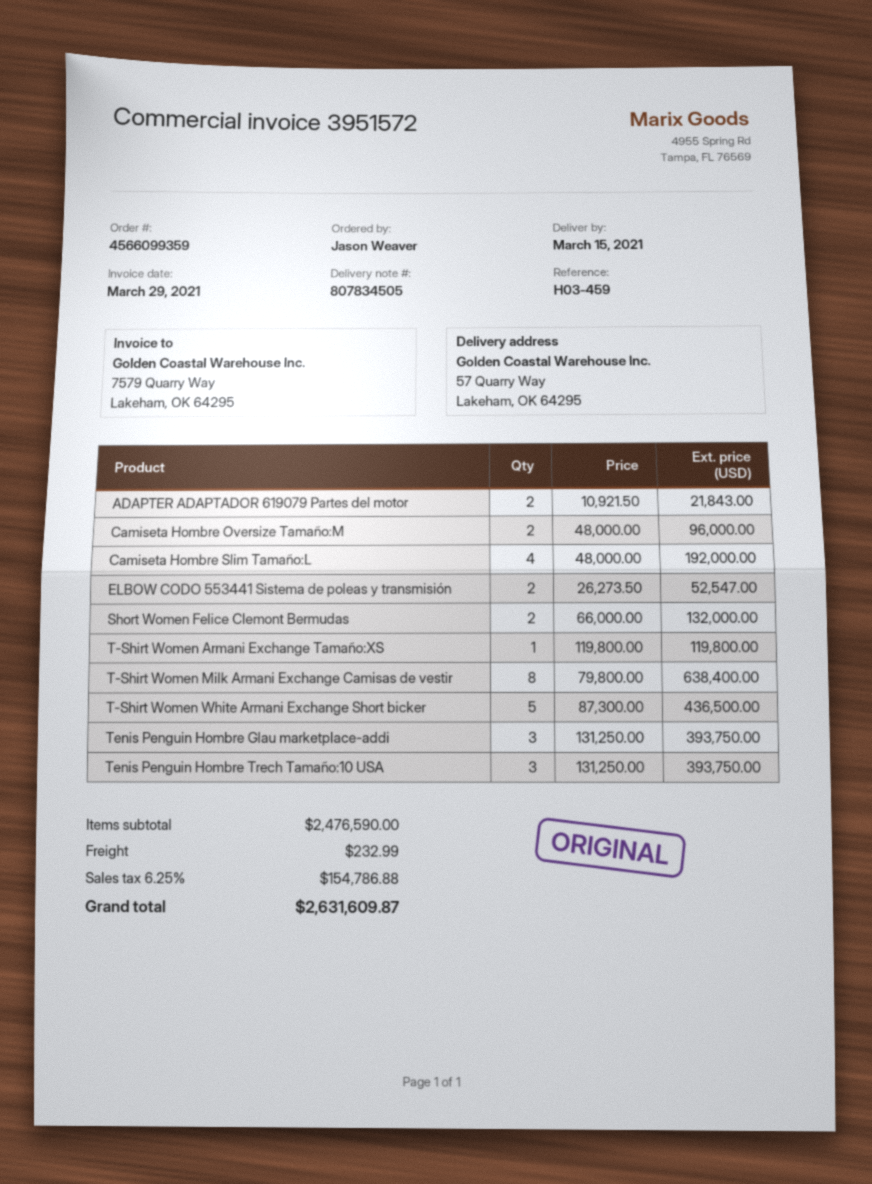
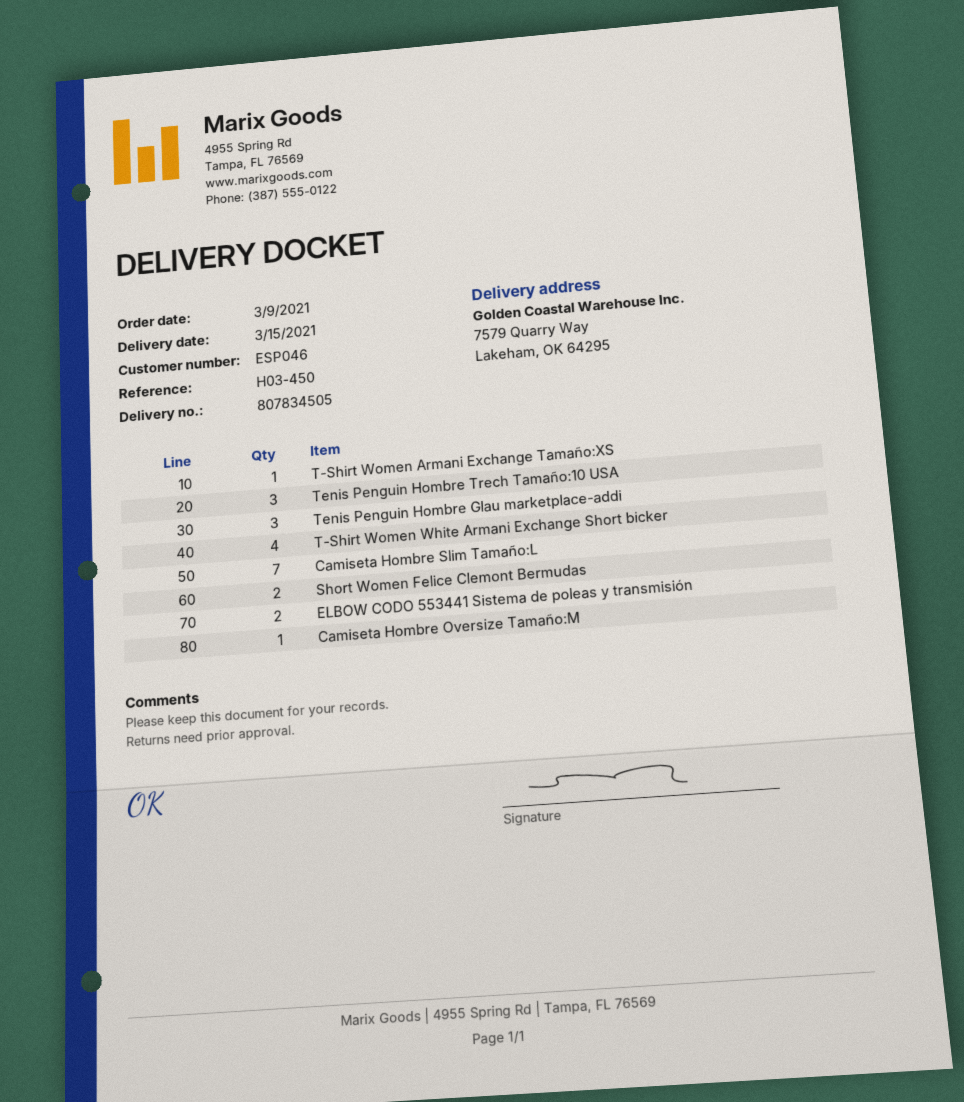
reference: H03-459 -> H03-450
ship to: 57 Quarry Way, Lakeham, OK 64295 -> 7579 Quarry Way, Lakeham, OK 64295
ADAPTER ADAPTADOR 619079 Partes del motor: 2 -> none
Camiseta Hombre Oversize Tamaño:M: 2 -> 1
Camiseta Hombre Slim Tamaño:L: 4 -> 7
T-Shirt Women Milk Armani Exchange Camisas de vestir: 8 -> none
T-Shirt Women White Armani Exchange Short bicker: 5 -> 4

